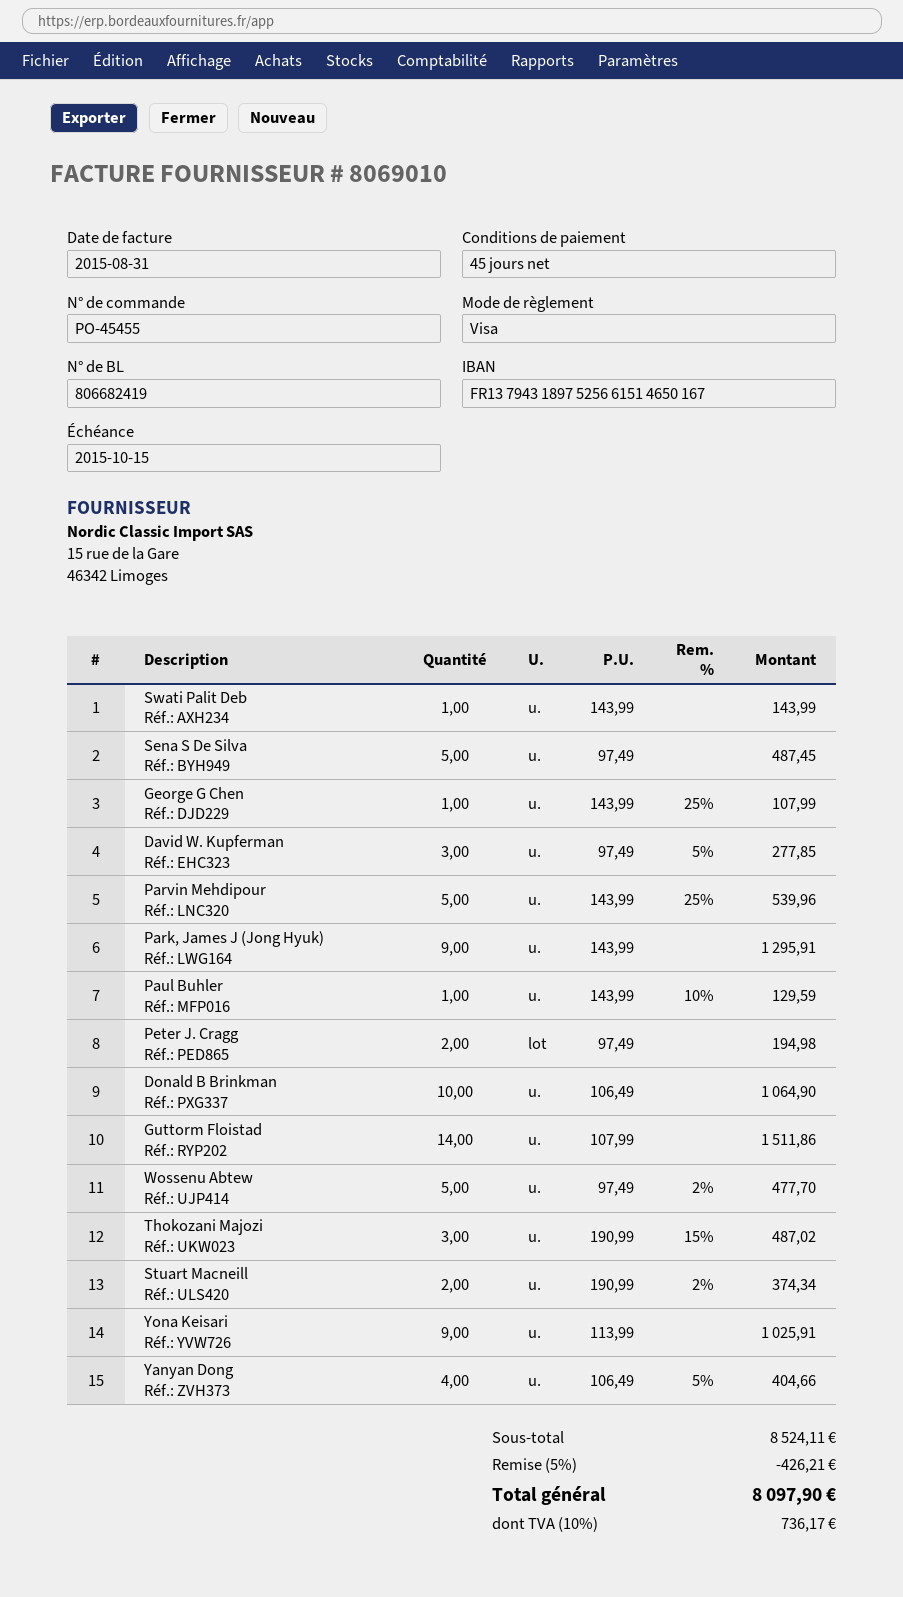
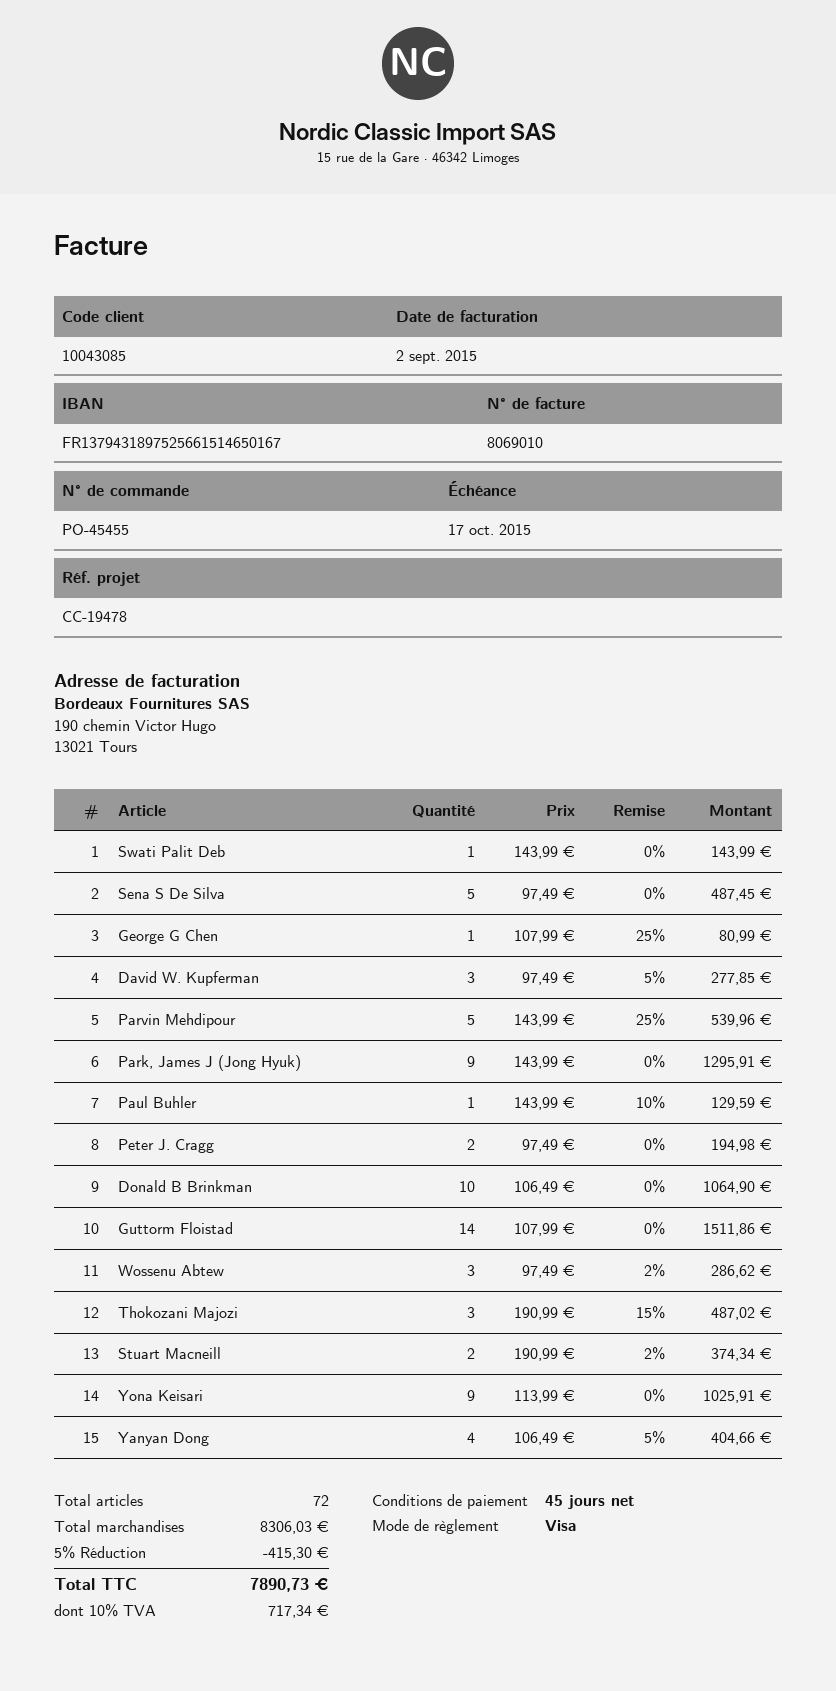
invoice date: 2015-08-31 -> 2015-09-02
due date: 2015-10-15 -> 2015-10-17
George G Chen: 1 x 143.99 - 25% = 107.99 -> 1 x 107.99 - 25% = 80.99
Wossenu Abtew: 5 x 97.49 - 2% = 477.70 -> 3 x 97.49 - 2% = 286.62
subtotal: 8524.11 -> 8306.03
discount: 5% = 426.21 -> 5% = 415.30
tax: 10% = 736.17 -> 10% = 717.34
total: 8097.90 -> 7890.73

